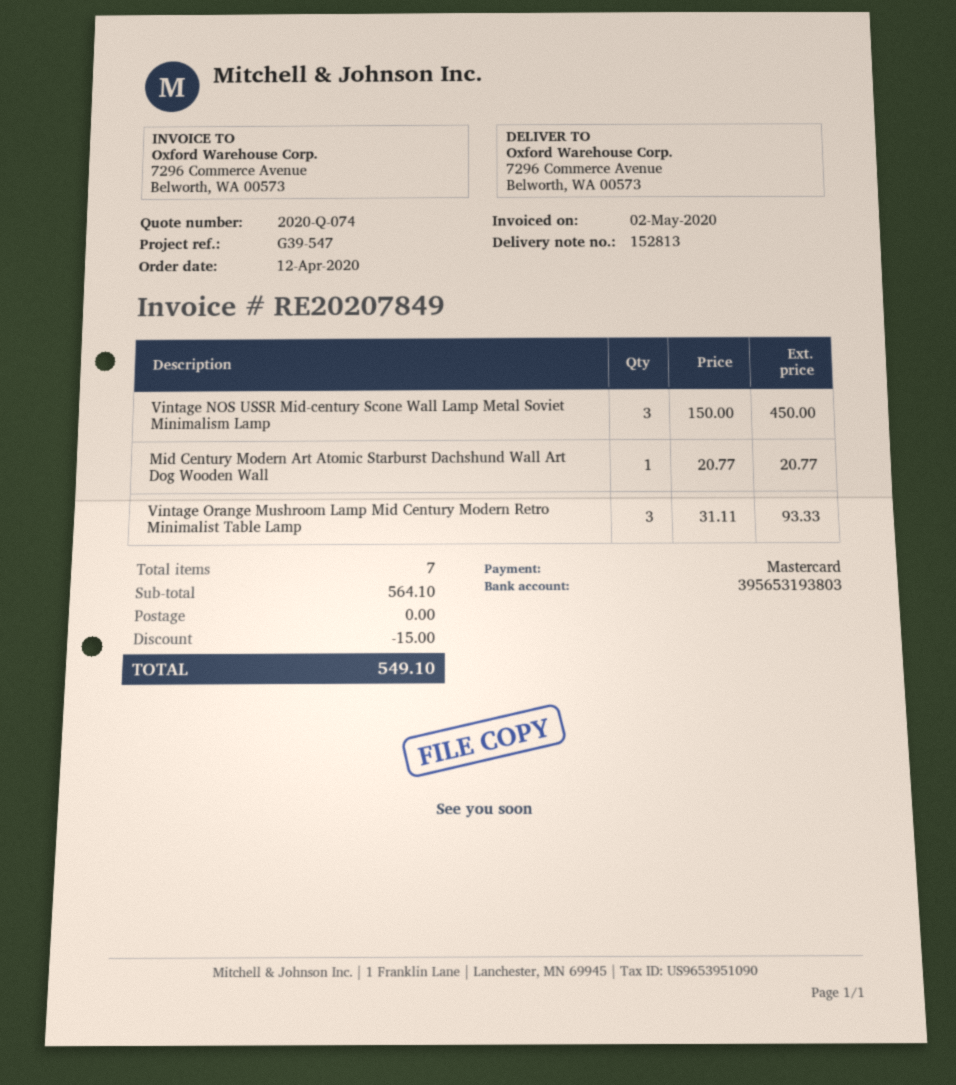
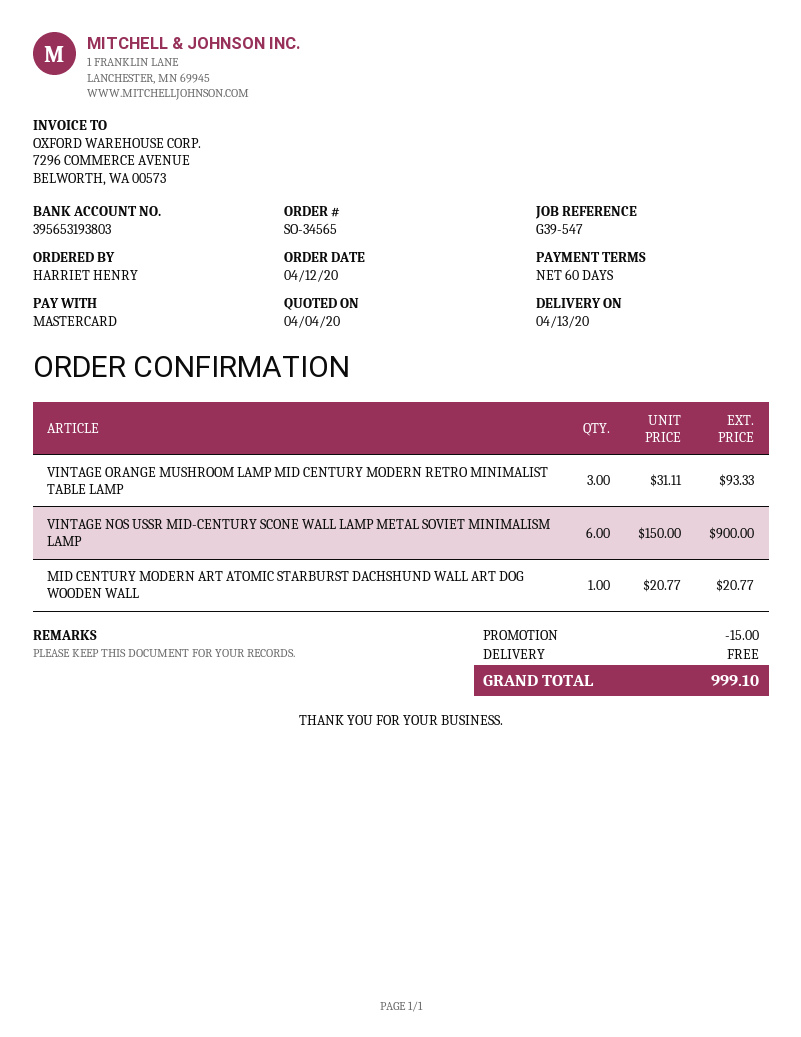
Vintage NOS USSR Mid-century Scone Wall Lamp Metal Soviet Minimalism Lamp: 3 x 150.00 = 450.00 -> 6 x 150.00 = 900.00
total: 549.10 -> 999.10

